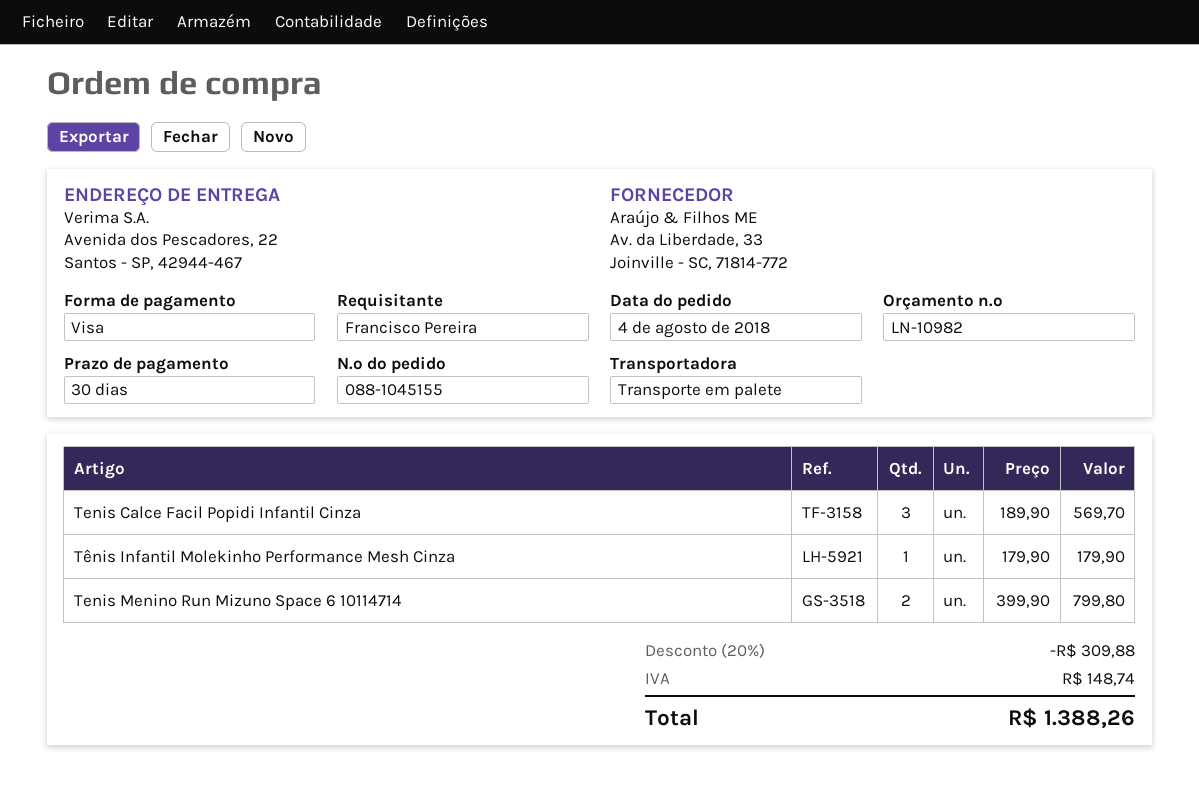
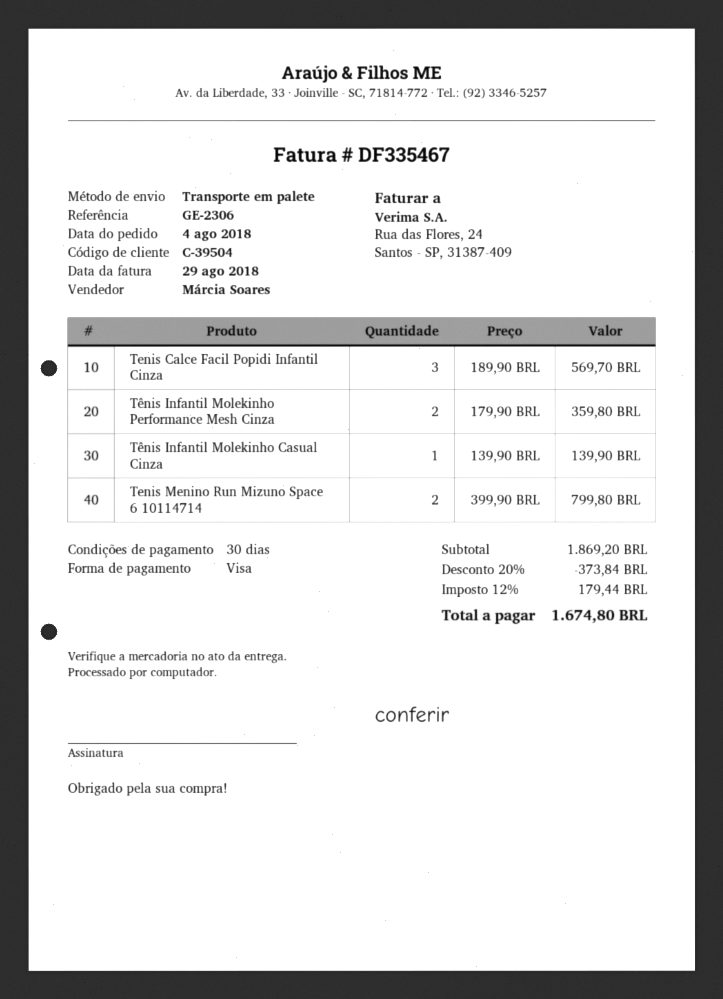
Tênis Infantil Molekinho Performance Mesh Cinza: 1 x 179.90 = 179.90 -> 2 x 179.90 = 359.80
Tênis Infantil Molekinho Casual Cinza: none -> 1 x 139.90 = 139.90
discount: 20% = 309.88 -> 20% = 373.84
tax: 148.74 -> 179.44
total: 1388.26 -> 1674.80

